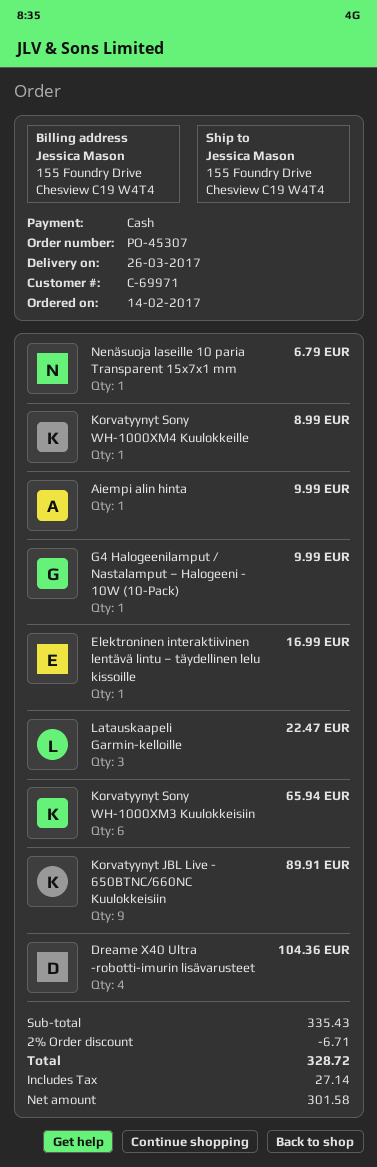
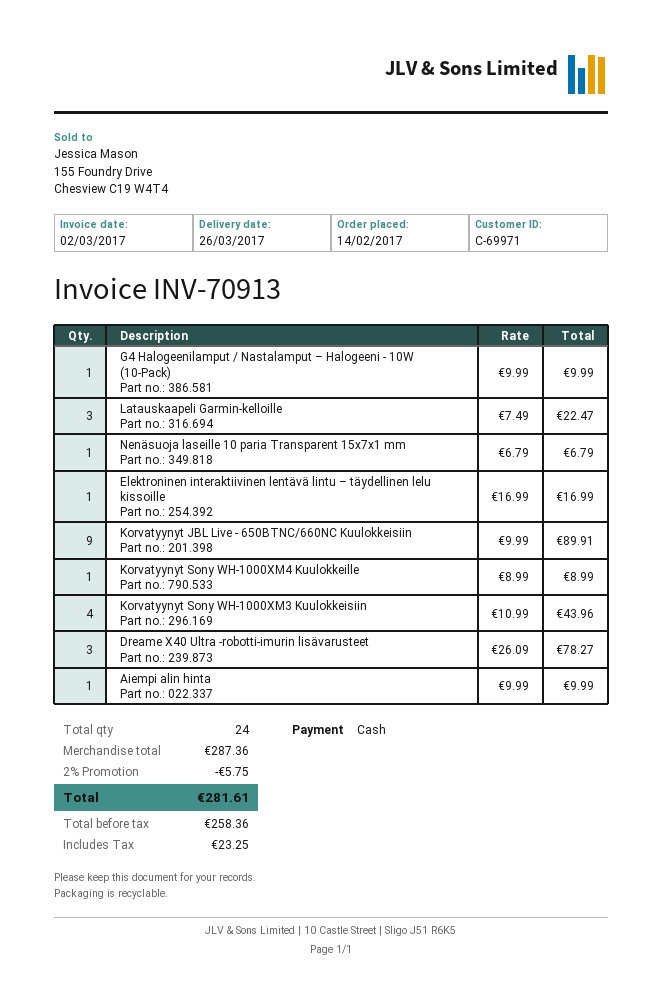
Korvatyynyt Sony WH-1000XM3 Kuulokkeisiin: 6 for 65.94 -> 4 for 43.96
Dreame X40 Ultra -robotti-imurin lisävarusteet: 4 for 104.36 -> 3 for 78.27
subtotal: 335.43 -> 287.36
discount: 2% = 6.71 -> 2% = 5.75
net: 301.58 -> 258.36
tax: 27.14 -> 23.25
total: 328.72 -> 281.61

